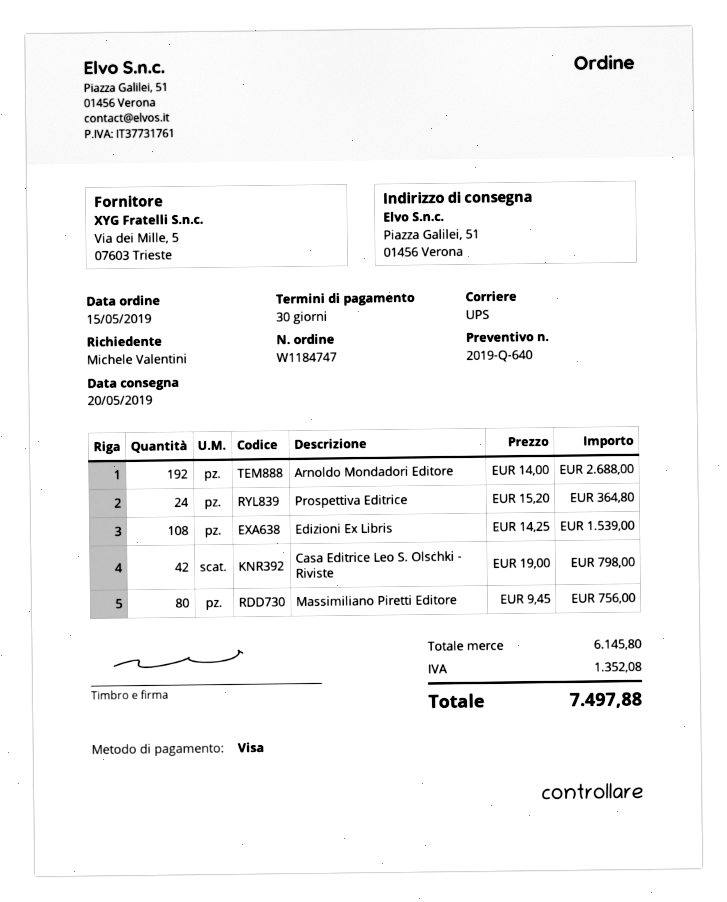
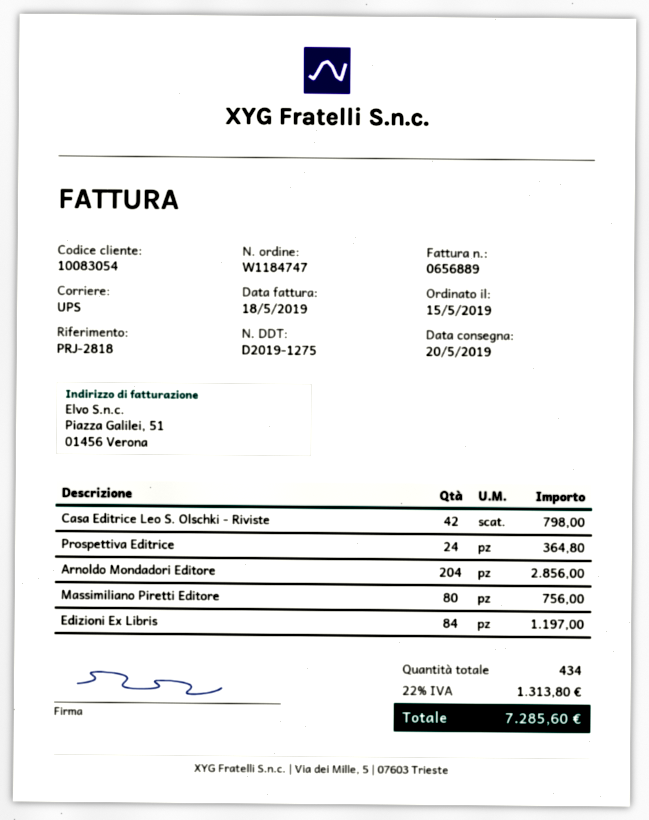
Arnoldo Mondadori Editore: 192 for 2688.00 -> 204 for 2856.00
Edizioni Ex Libris: 108 for 1539.00 -> 84 for 1197.00
tax: 1352.08 -> 1313.80
total: 7497.88 -> 7285.60

